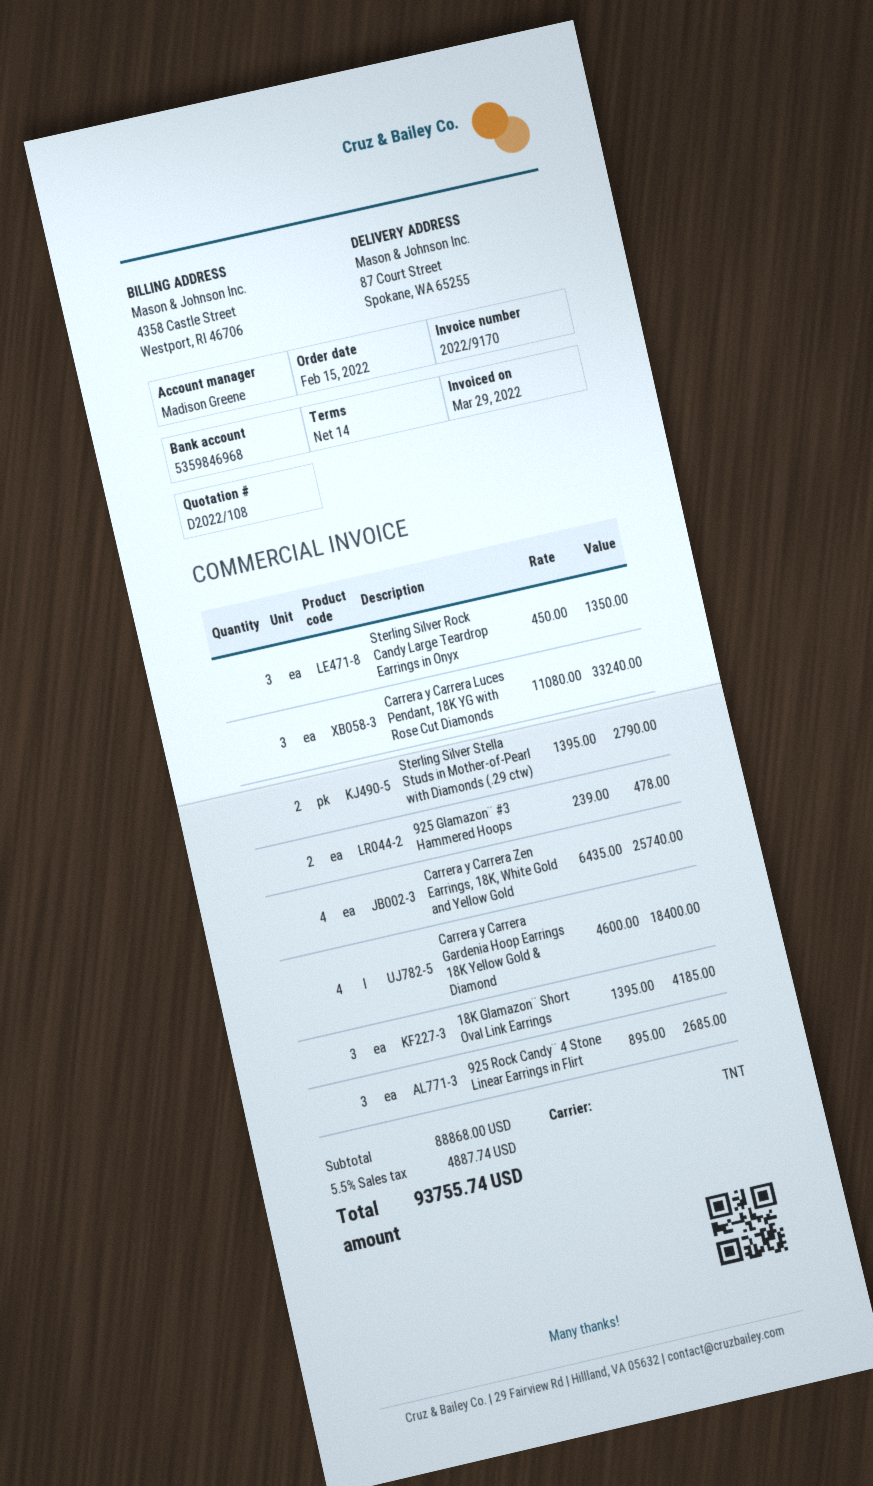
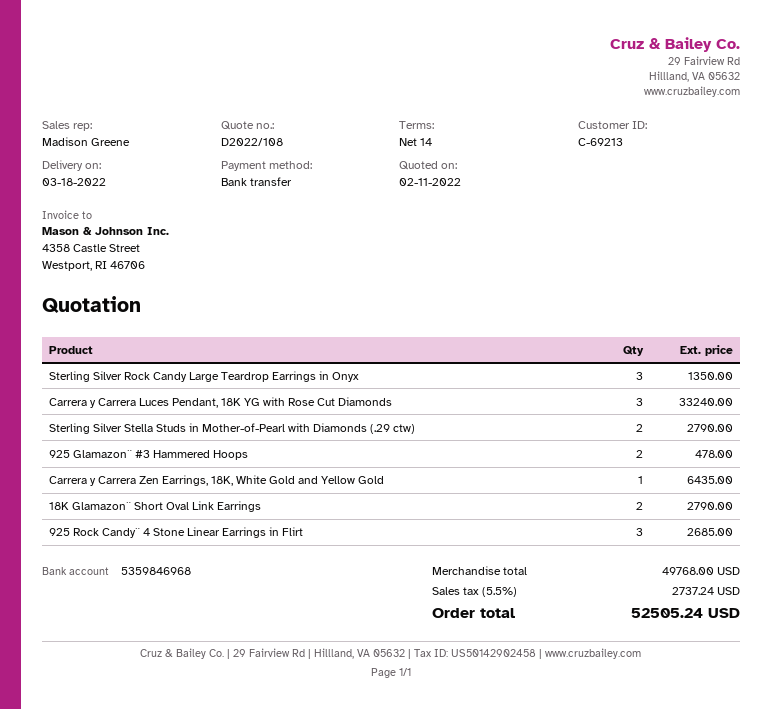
Carrera y Carrera Zen Earrings, 18K, White Gold and Yellow Gold: 4 for 25740.00 -> 1 for 6435.00
Carrera y Carrera Gardenia Hoop Earrings 18K Yellow Gold & Diamond: 4 for 18400.00 -> none
18K Glamazon¨ Short Oval Link Earrings: 3 for 4185.00 -> 2 for 2790.00
subtotal: 88868.00 -> 49768.00
tax: 5.5% = 4887.74 -> 5.5% = 2737.24
total: 93755.74 -> 52505.24

